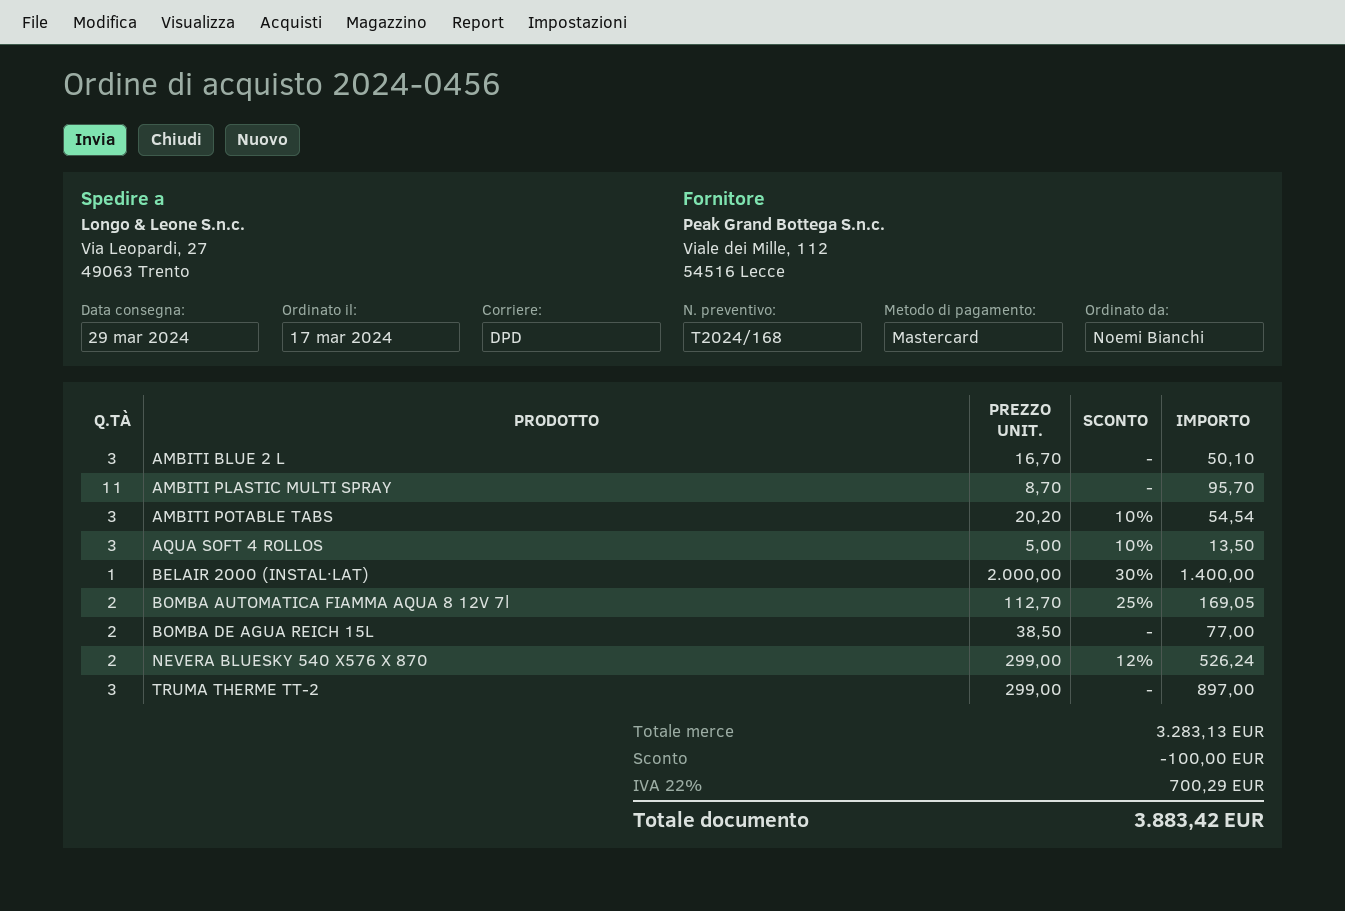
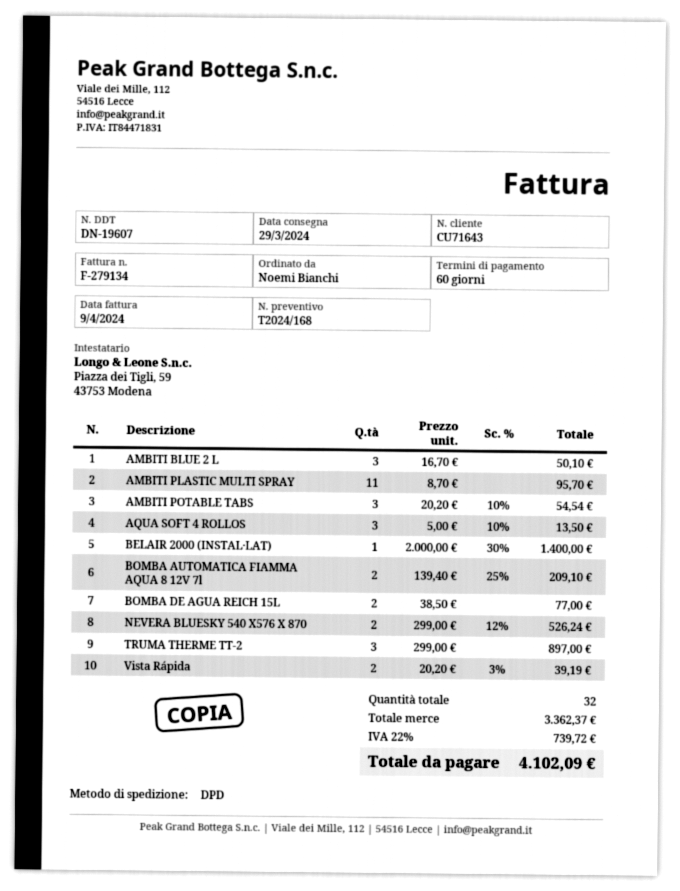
BOMBA AUTOMATICA FIAMMA AQUA 8 12V 7l: 2 x 112.70 - 25% = 169.05 -> 2 x 139.40 - 25% = 209.10
Vista Rápida: none -> 2 x 20.20 - 3% = 39.19
subtotal: 3283.13 -> 3362.37
discount: 100.00 -> none
tax: 22% = 700.29 -> 22% = 739.72
total: 3883.42 -> 4102.09

